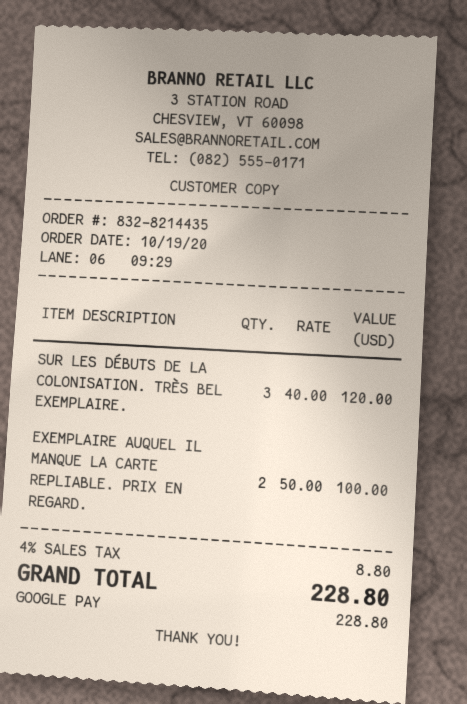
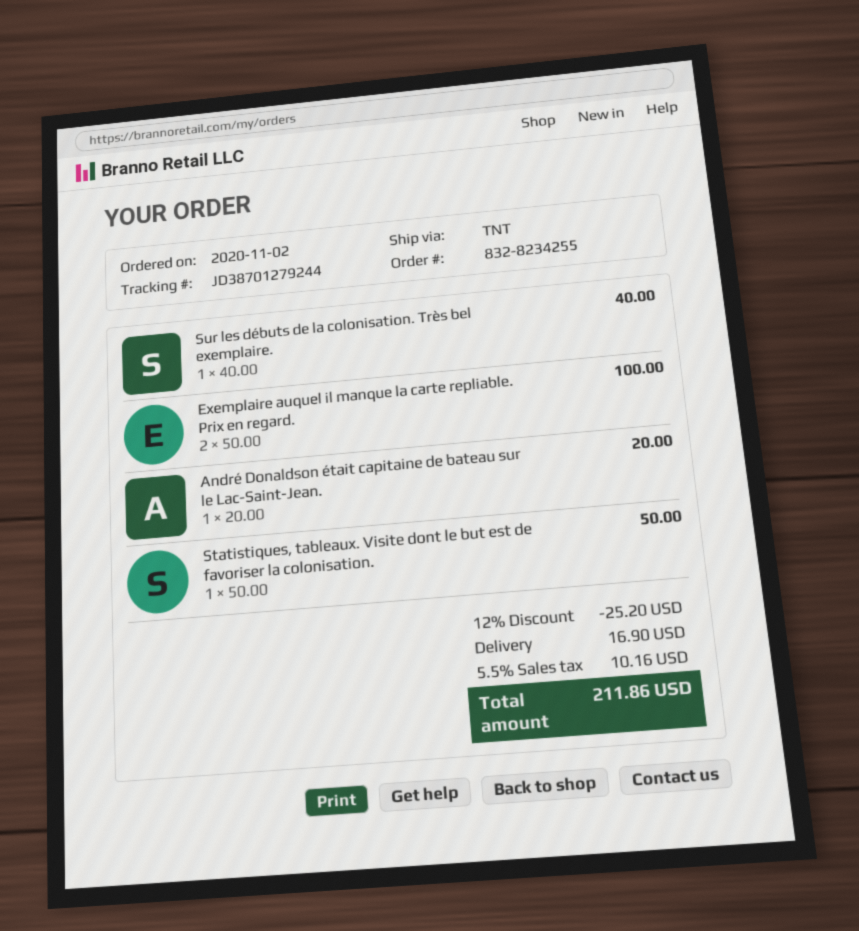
order number: 832-8214435 -> 832-8234255
order date: 2020-10-19 -> 2020-11-02
SUR LES DÉBUTS DE LA COLONISATION. TRÈS BEL EXEMPLAIRE.: 3 x 40.00 = 120.00 -> 1 x 40.00 = 40.00
André Donaldson était capitaine de bateau sur le Lac-Saint-Jean.: none -> 1 x 20.00 = 20.00
Statistiques, tableaux. Visite dont le but est de favoriser la colonisation.: none -> 1 x 50.00 = 50.00
discount: none -> 12% = 25.20
shipping: none -> 16.90
tax: 4% = 8.80 -> 5.5% = 10.16
total: 228.80 -> 211.86

